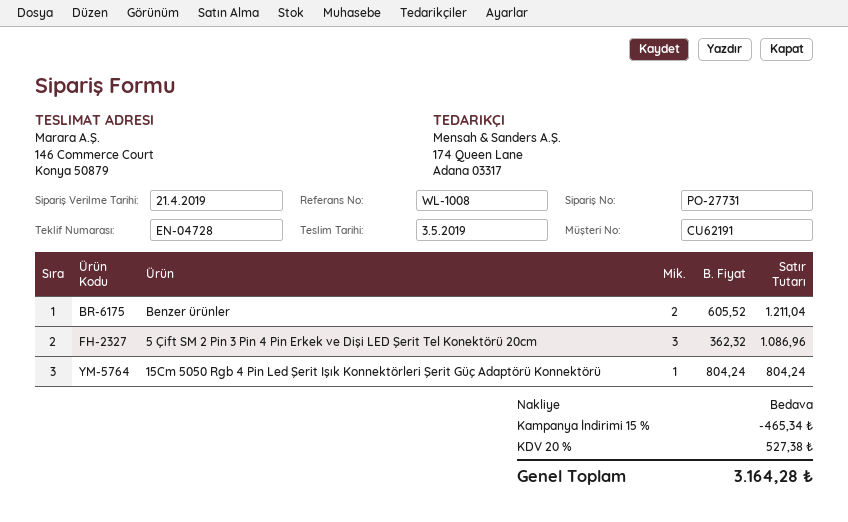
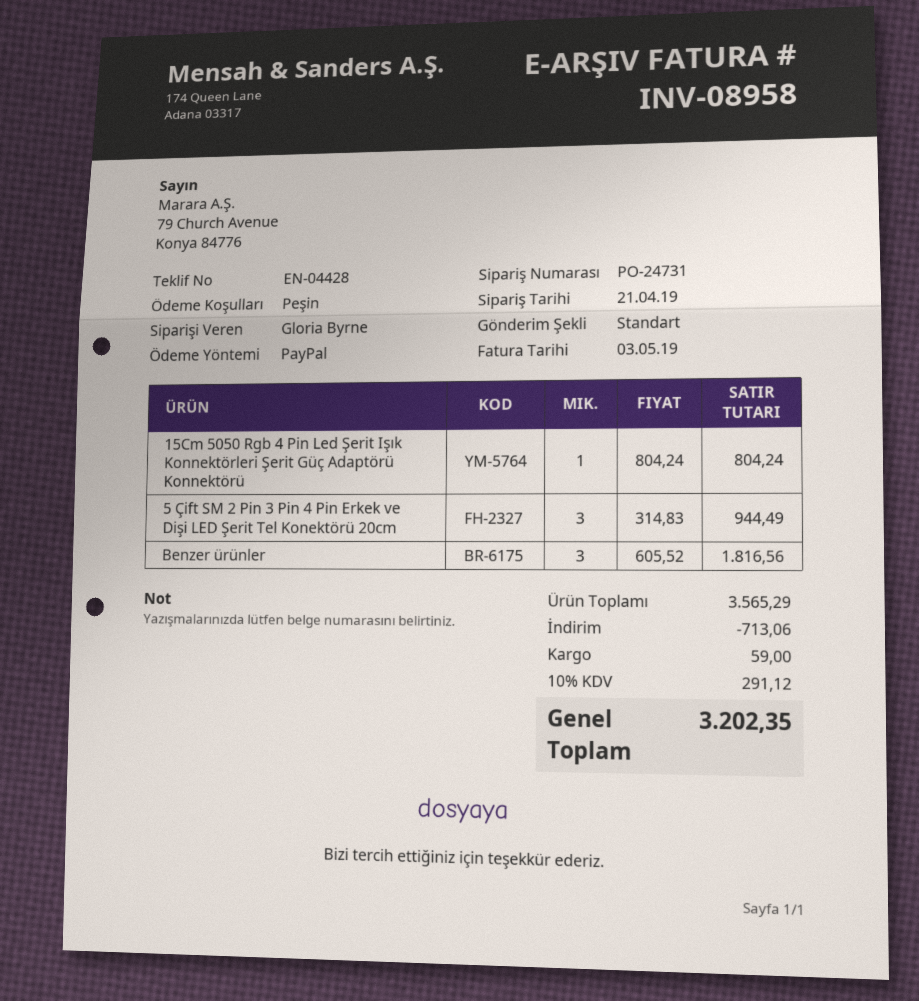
quote number: EN-04728 -> EN-04428
order number: PO-27731 -> PO-24731
Benzer ürünler: 2 x 605.52 = 1211.04 -> 3 x 605.52 = 1816.56
5 Çift SM 2 Pin 3 Pin 4 Pin Erkek ve Dişi LED Şerit Tel Konektörü 20cm: 3 x 362.32 = 1086.96 -> 3 x 314.83 = 944.49
discount: 465.34 -> 713.06
shipping: 0.00 -> 59.00
tax: 20% = 527.38 -> 10% = 291.12
total: 3164.28 -> 3202.35

